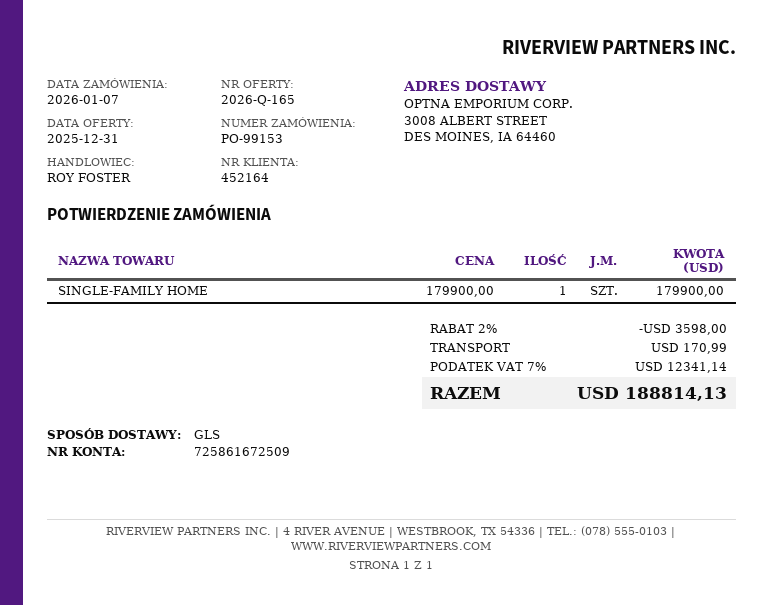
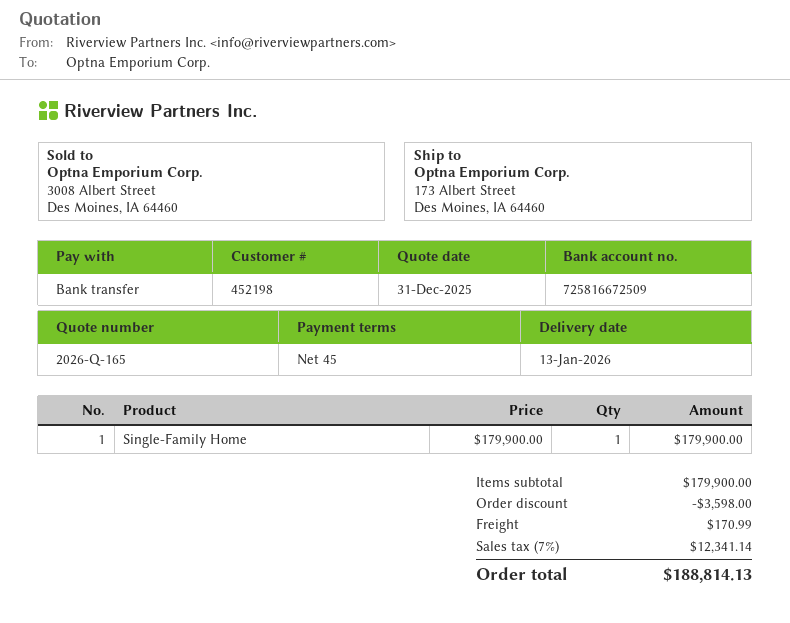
customer number: 452164 -> 452198
bank account: 725861672509 -> 725816672509
ship to: 3008 ALBERT STREET, DES MOINES, IA 64460 -> 173 Albert Street, Des Moines, IA 64460

